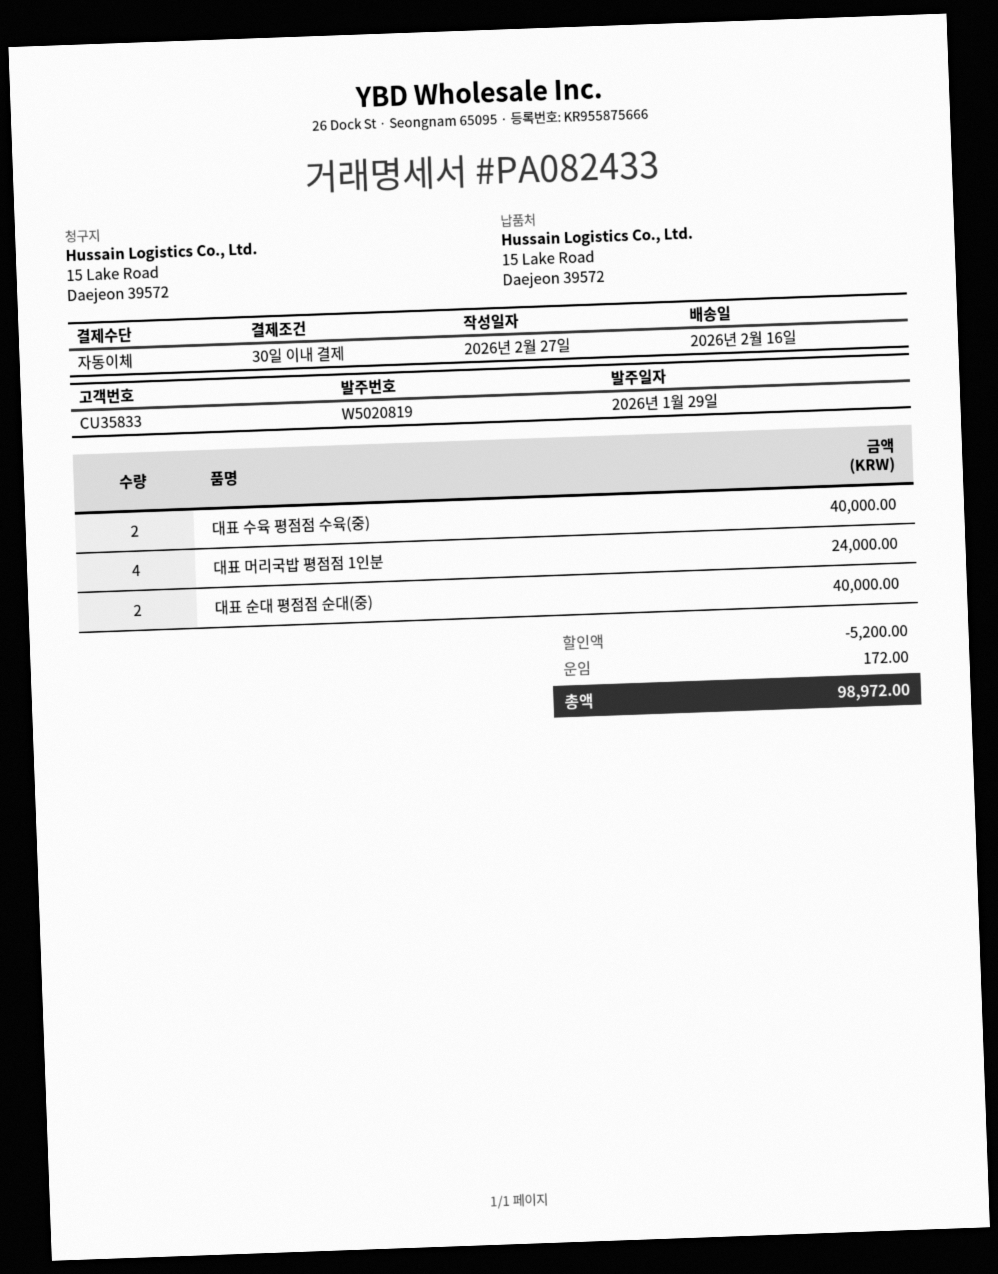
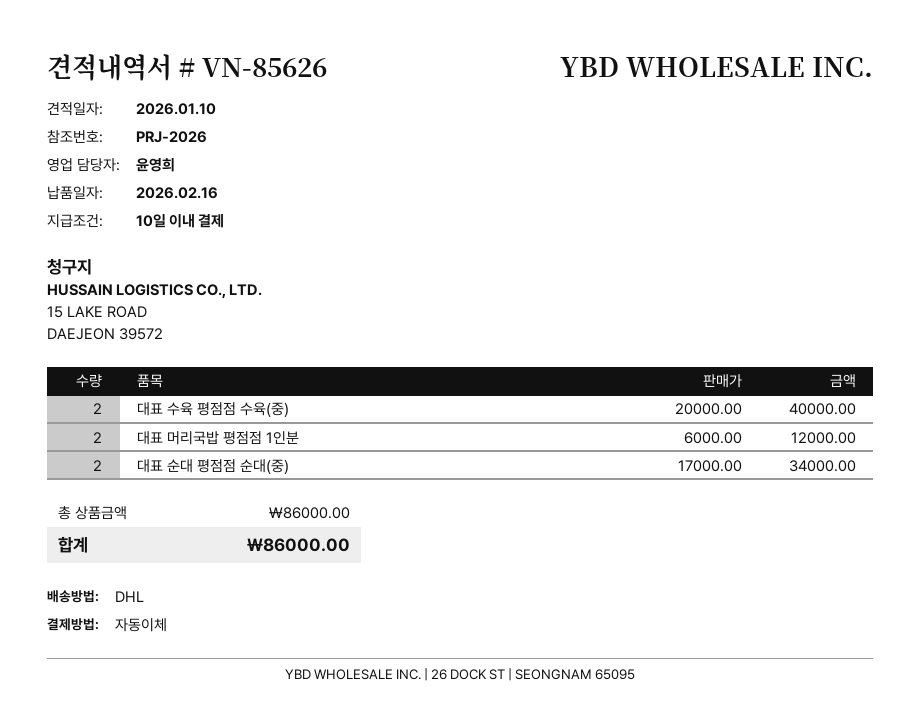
payment terms: 30 days -> 10 days
대표 머리국밥 평점점 1인분: 4 for 24000.00 -> 2 for 12000.00
대표 순대 평점점 순대(중): 2 for 40000.00 -> 2 for 34000.00
discount: 5200.00 -> none
shipping: 172.00 -> none
total: 98972.00 -> 86000.00

